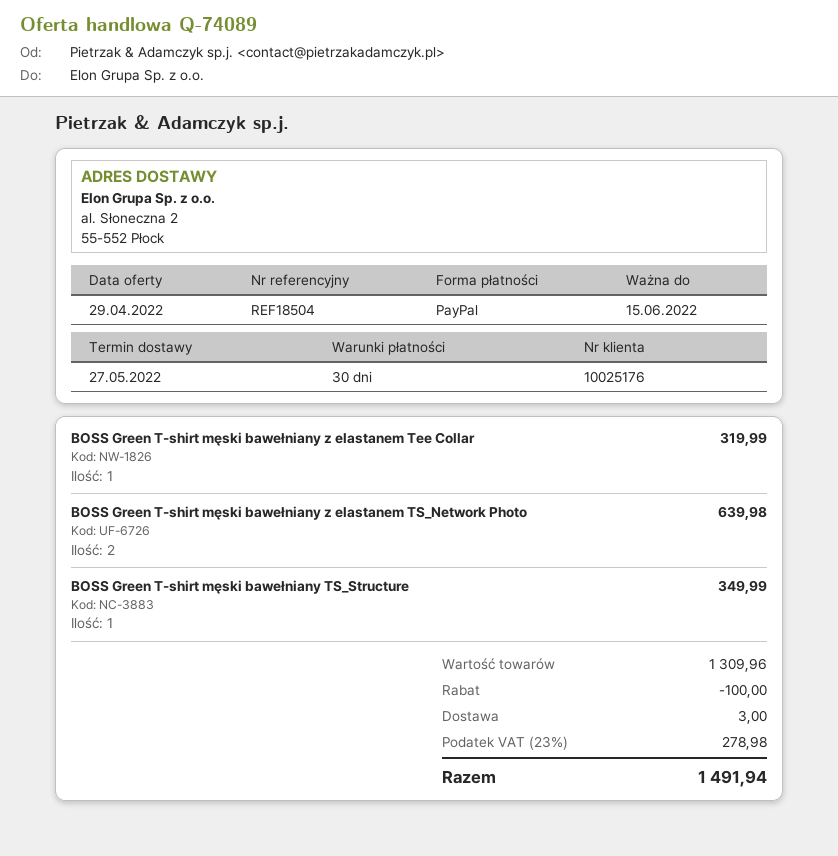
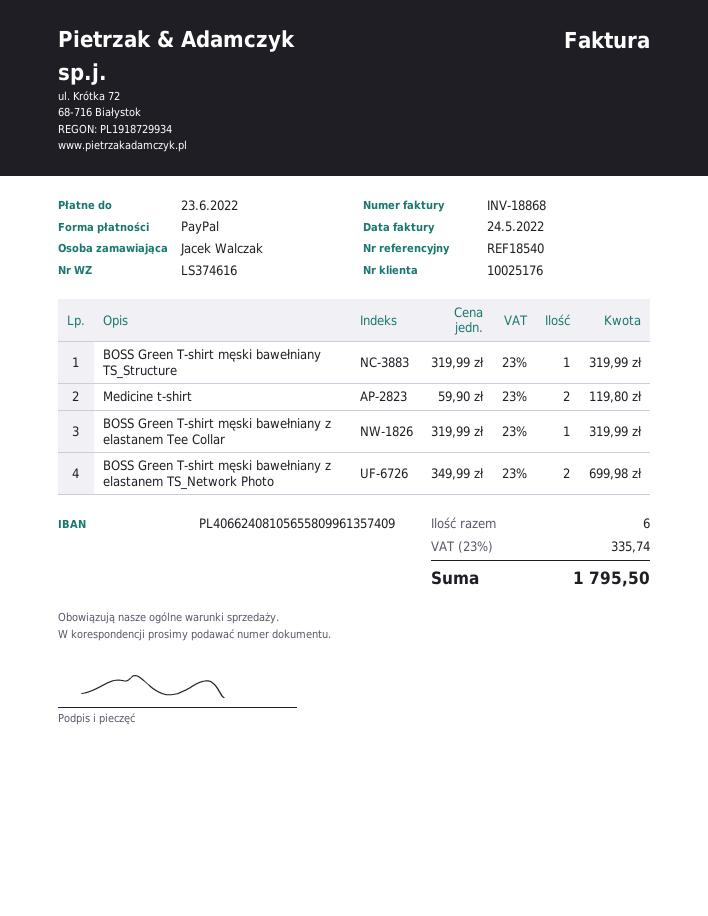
reference: REF18504 -> REF18540
BOSS Green T-shirt męski bawełniany z elastanem TS_Network Photo: 2 for 639.98 -> 2 for 699.98
BOSS Green T-shirt męski bawełniany TS_Structure: 1 for 349.99 -> 1 for 319.99
Medicine t-shirt: none -> 2 for 119.80
discount: 100.00 -> none
shipping: 3.00 -> none
tax: 23% = 278.98 -> 23% = 335.74
total: 1491.94 -> 1795.50

